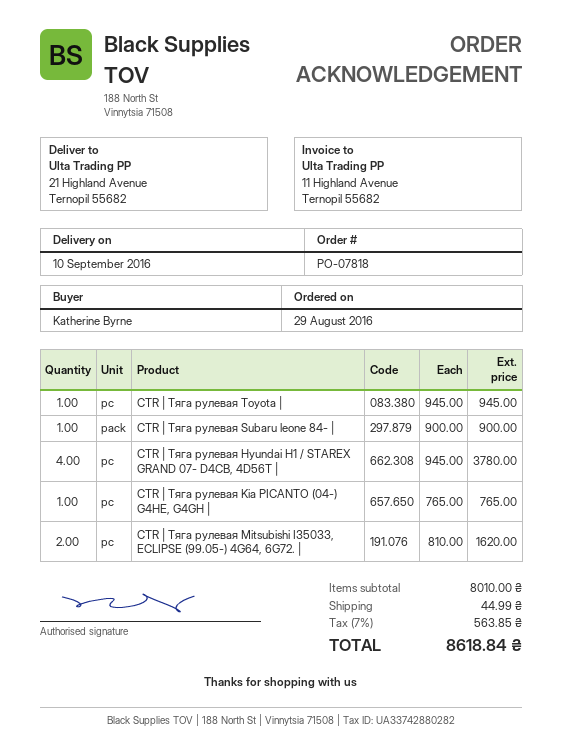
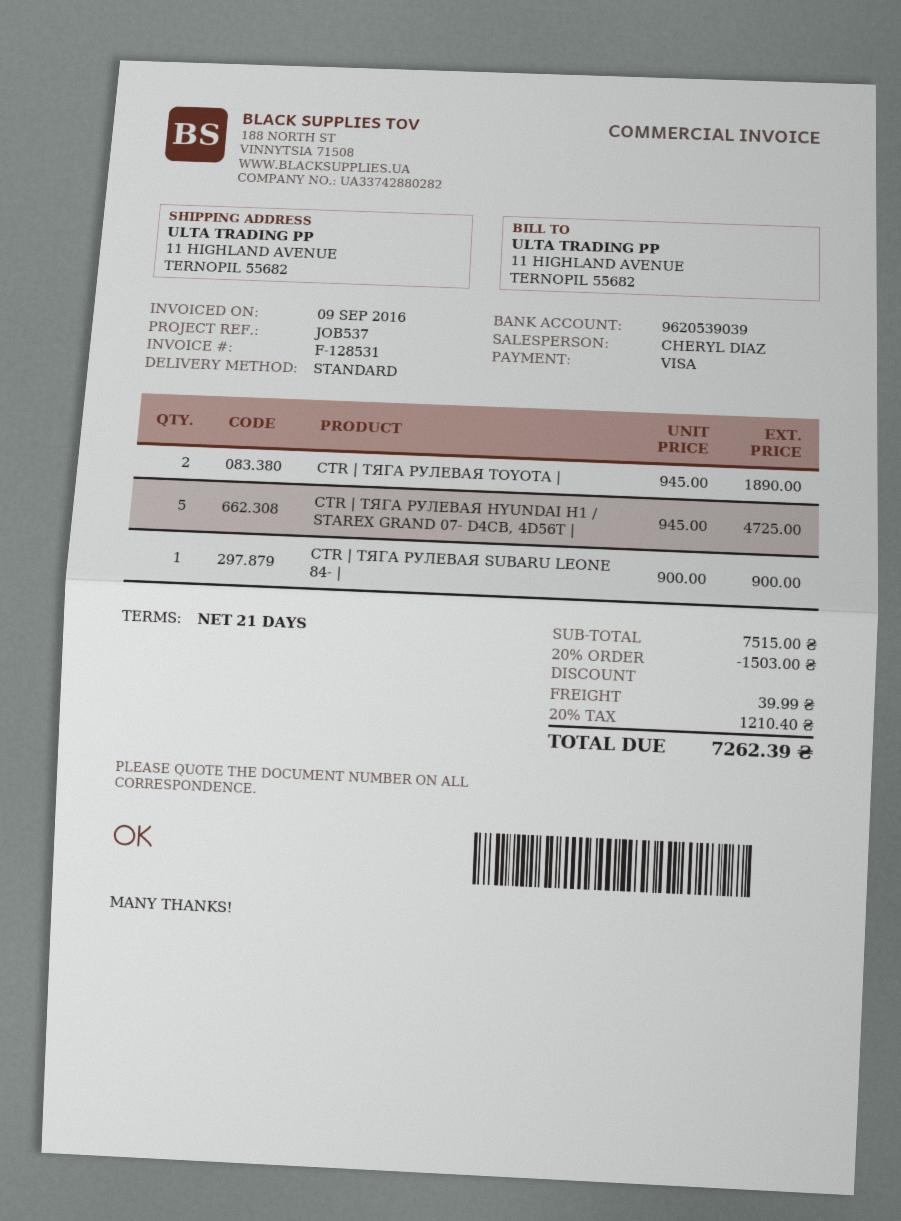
ship to: 21 Highland Avenue, Ternopil 55682 -> 11 HIGHLAND AVENUE, TERNOPIL 55682
CTR | Тяга рулевая Toyota |: 1 x 945.00 = 945.00 -> 2 x 945.00 = 1890.00
CTR | Тяга рулевая Hyundai H1 / STAREX GRAND 07- D4CB, 4D56T |: 4 x 945.00 = 3780.00 -> 5 x 945.00 = 4725.00
CTR | Тяга рулевая Kia PICANTO (04-) G4HE, G4GH |: 1 x 765.00 = 765.00 -> none
CTR | Тяга рулевая Mitsubishi I35033, ECLIPSE (99.05-) 4G64, 6G72. |: 2 x 810.00 = 1620.00 -> none
subtotal: 8010.00 -> 7515.00
discount: none -> 20% = 1503.00
shipping: 44.99 -> 39.99
tax: 7% = 563.85 -> 20% = 1210.40
total: 8618.84 -> 7262.39

